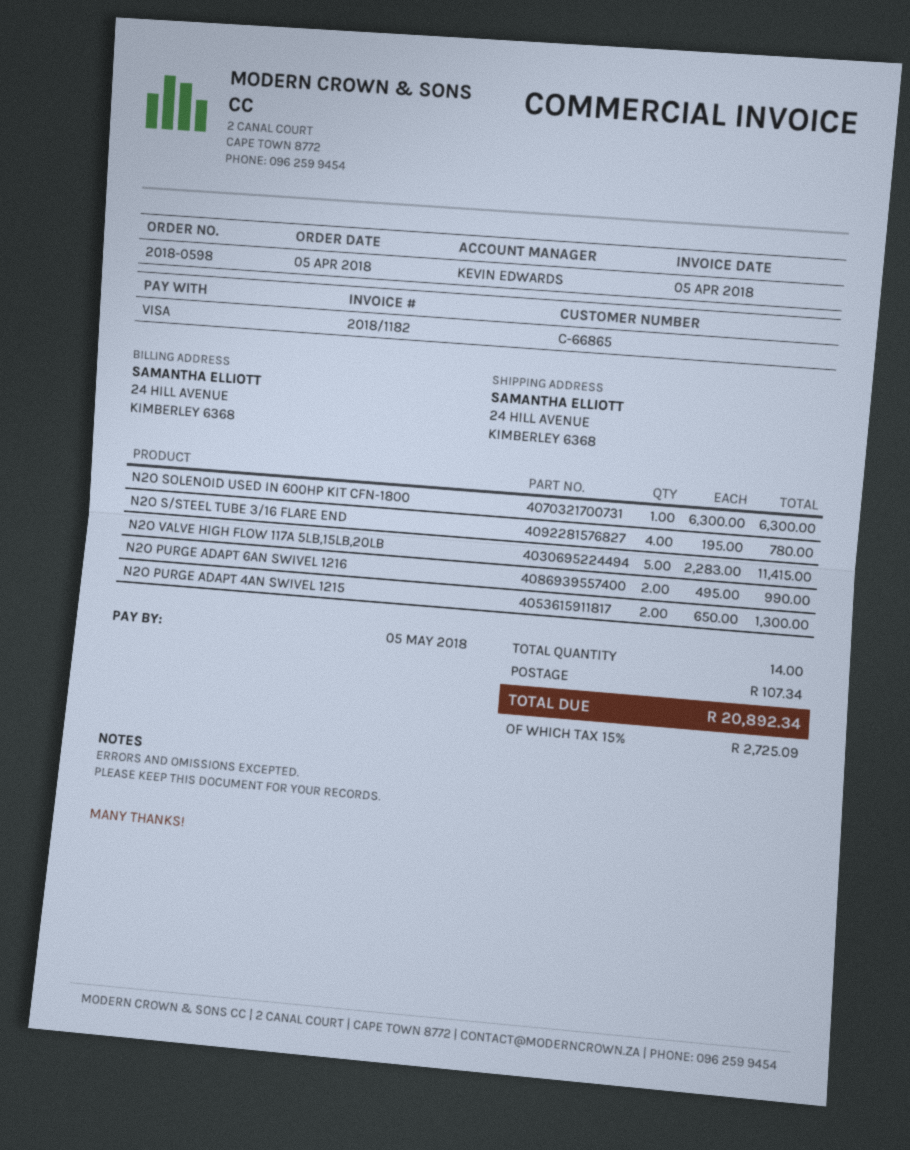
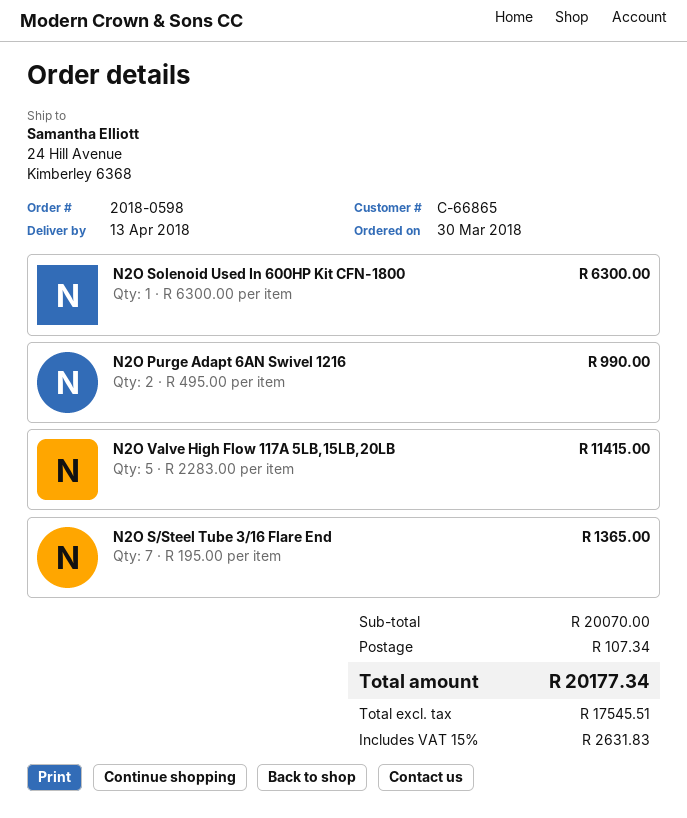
order date: 2018-04-05 -> 2018-03-30
N2O S/STEEL TUBE 3/16 FLARE END: 4 x 195.00 = 780.00 -> 7 x 195.00 = 1365.00
N2O PURGE ADAPT 4AN SWIVEL 1215: 2 x 650.00 = 1300.00 -> none
tax: 15% = 2725.09 -> 15% = 2631.83
total: 20892.34 -> 20177.34

